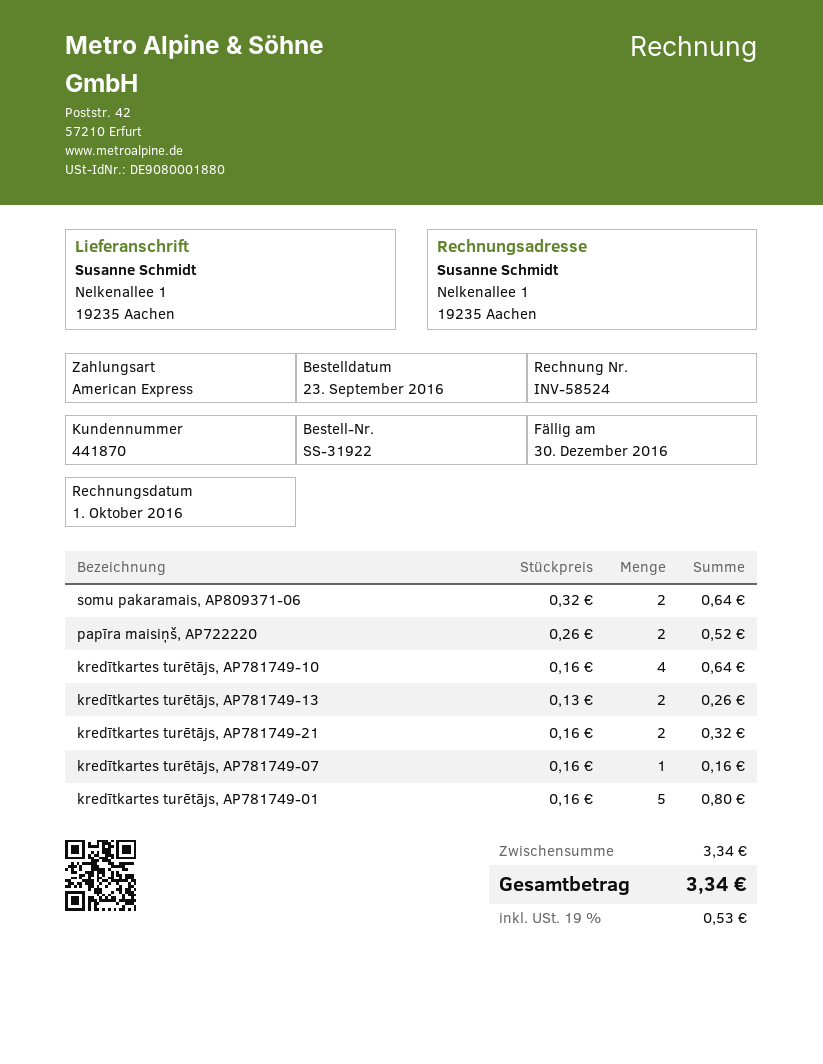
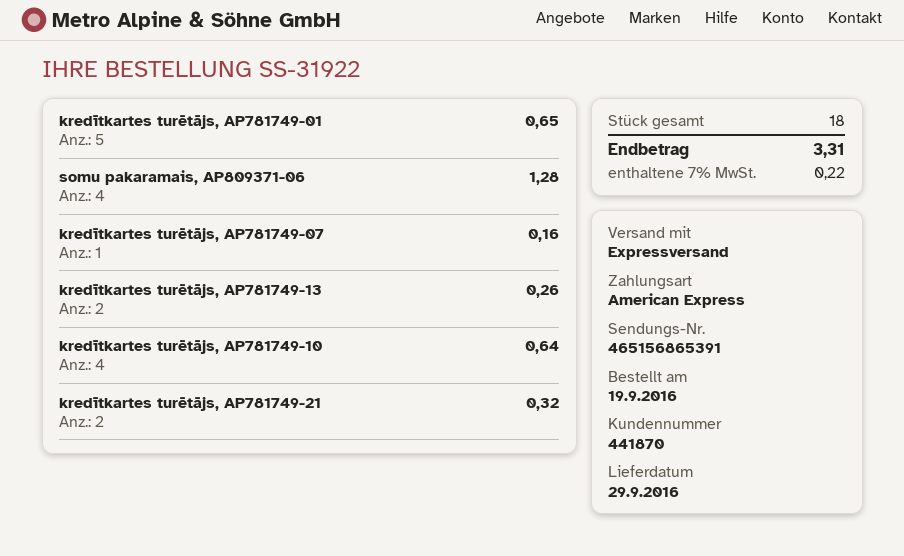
order date: 2016-09-23 -> 2016-09-19
somu pakaramais, AP809371-06: 2 for 0.64 -> 4 for 1.28
papīra maisiņš, AP722220: 2 for 0.52 -> none
kredītkartes turētājs, AP781749-01: 5 for 0.80 -> 5 for 0.65
tax: 19% = 0.53 -> 7% = 0.22
total: 3.34 -> 3.31

